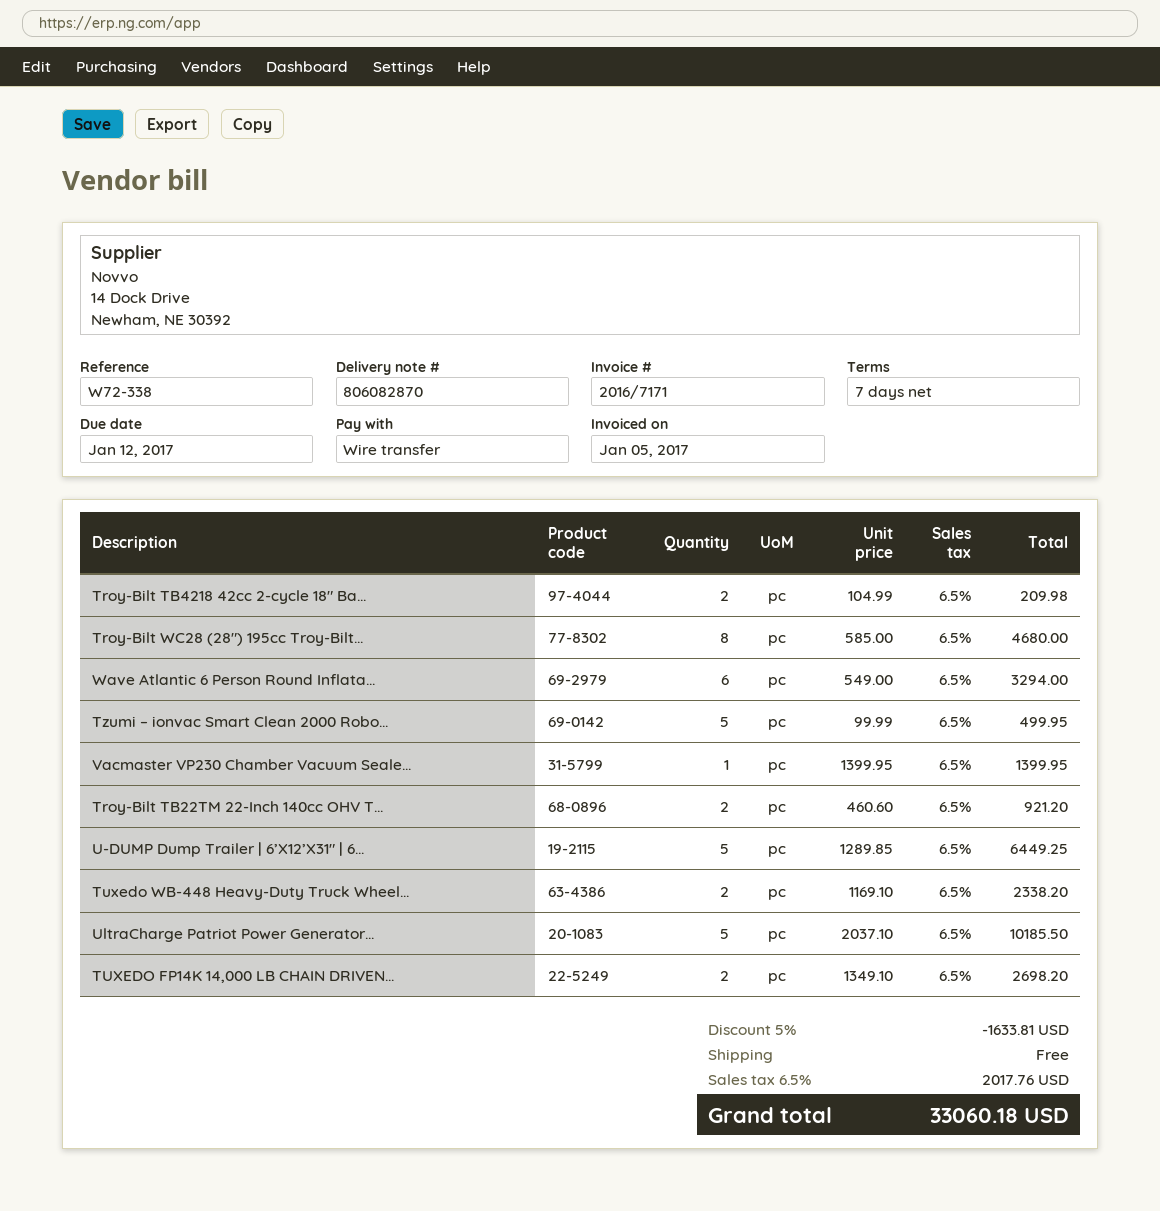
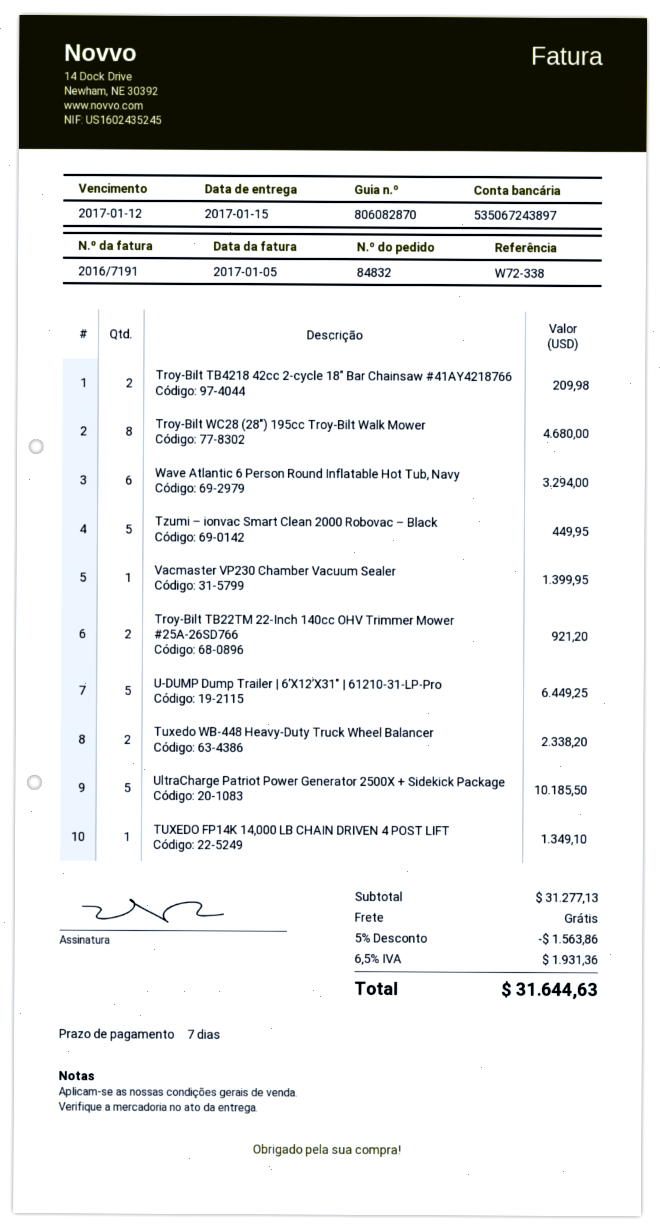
invoice number: 2016/7171 -> 2016/7191
Tzumi – ionvac Smart Clean 2000 Robo...: 5 for 499.95 -> 5 for 449.95
TUXEDO FP14K 14,000 LB CHAIN DRIVEN...: 2 for 2698.20 -> 1 for 1349.10
discount: 5% = 1633.81 -> 5% = 1563.86
tax: 6.5% = 2017.76 -> 6.5% = 1931.36
total: 33060.18 -> 31644.63

